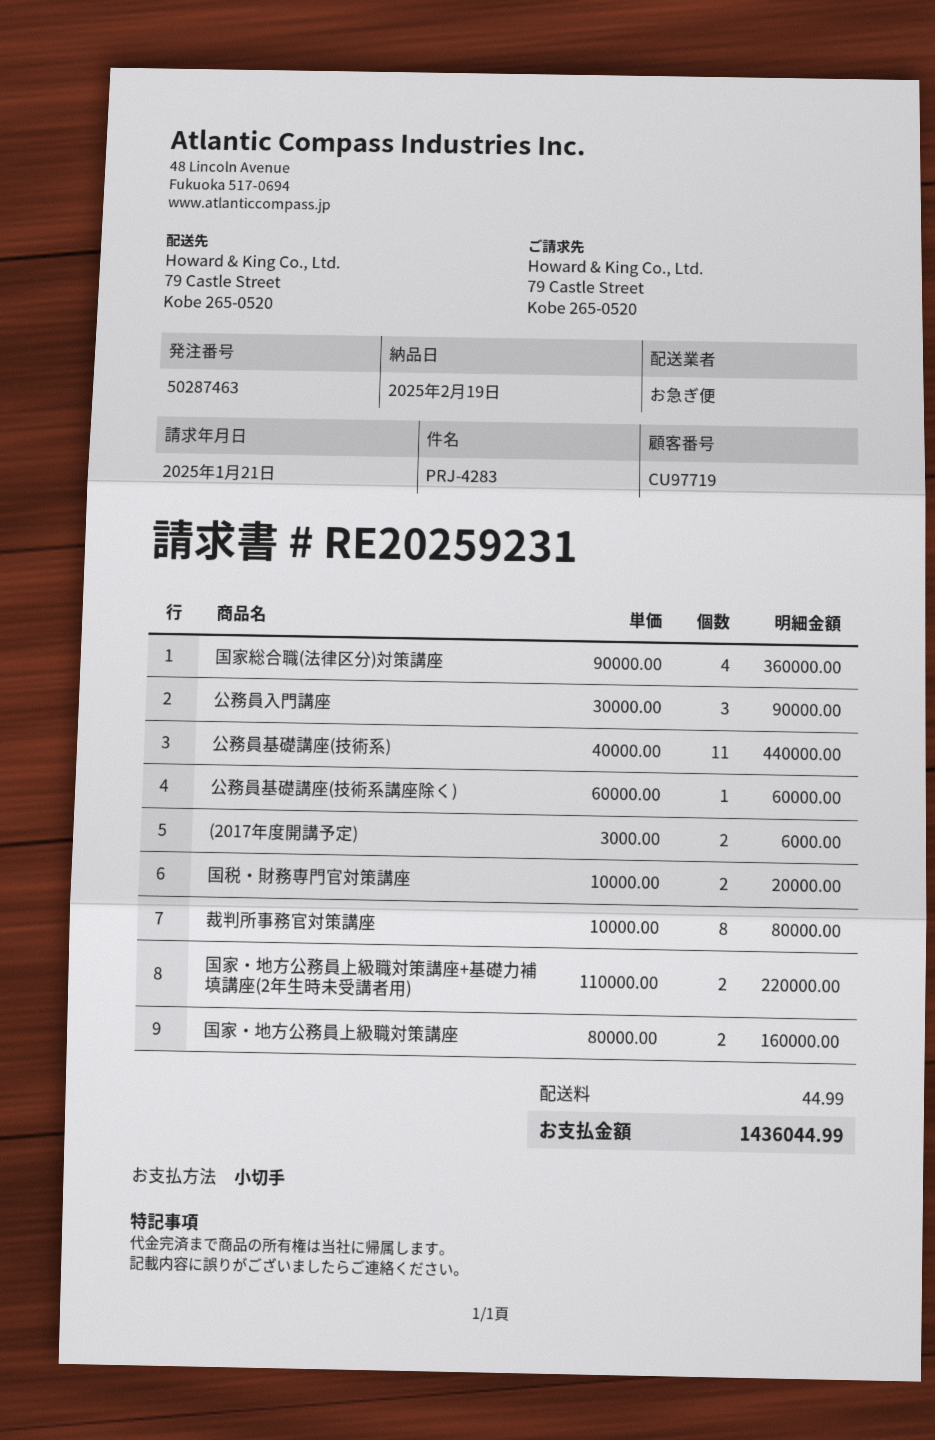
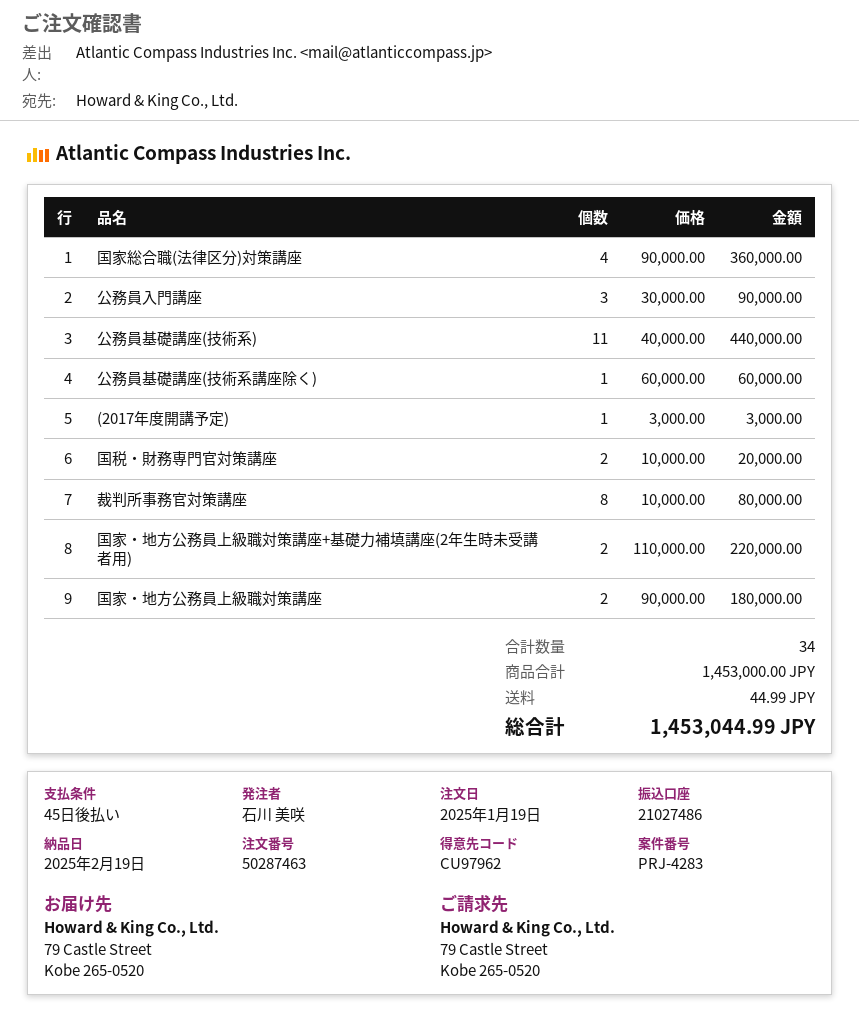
customer number: CU97719 -> CU97962
(2017年度開講予定): 2 x 3000.00 = 6000.00 -> 1 x 3000.00 = 3000.00
国家・地方公務員上級職対策講座: 2 x 80000.00 = 160000.00 -> 2 x 90000.00 = 180000.00
total: 1436044.99 -> 1453044.99

